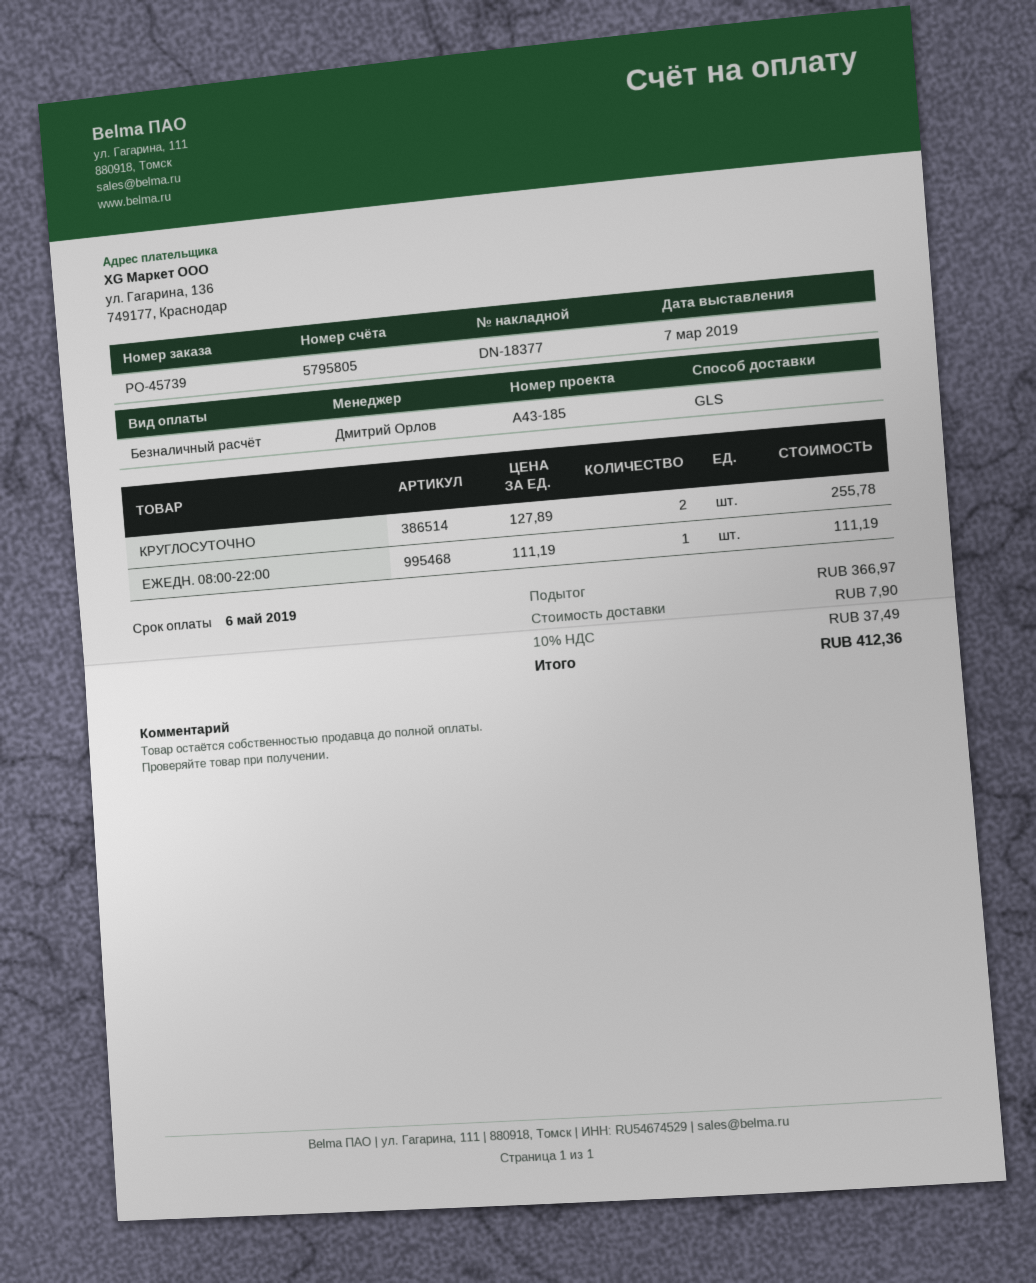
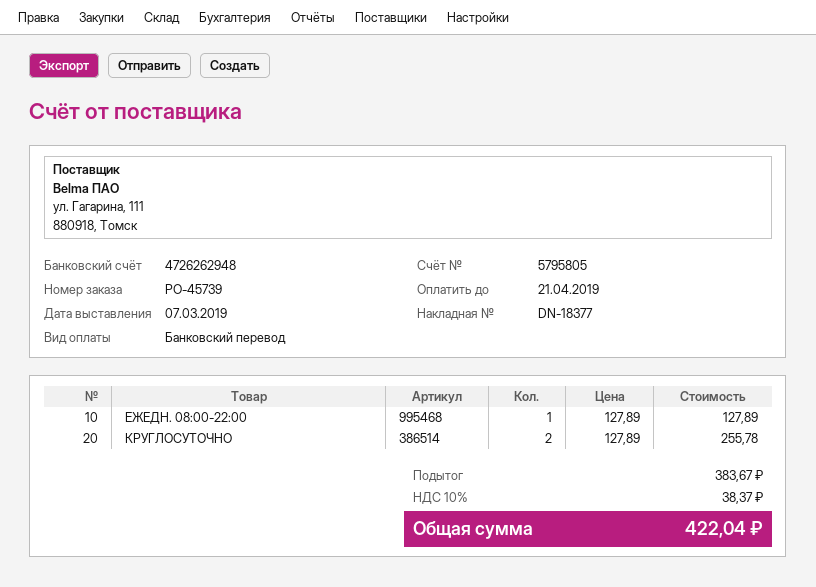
due date: 2019-05-06 -> 2019-04-21
ЕЖЕДН. 08:00-22:00: 1 x 111.19 = 111.19 -> 1 x 127.89 = 127.89
subtotal: 366.97 -> 383.67
shipping: 7.90 -> none
tax: 10% = 37.49 -> 10% = 38.37
total: 412.36 -> 422.04

